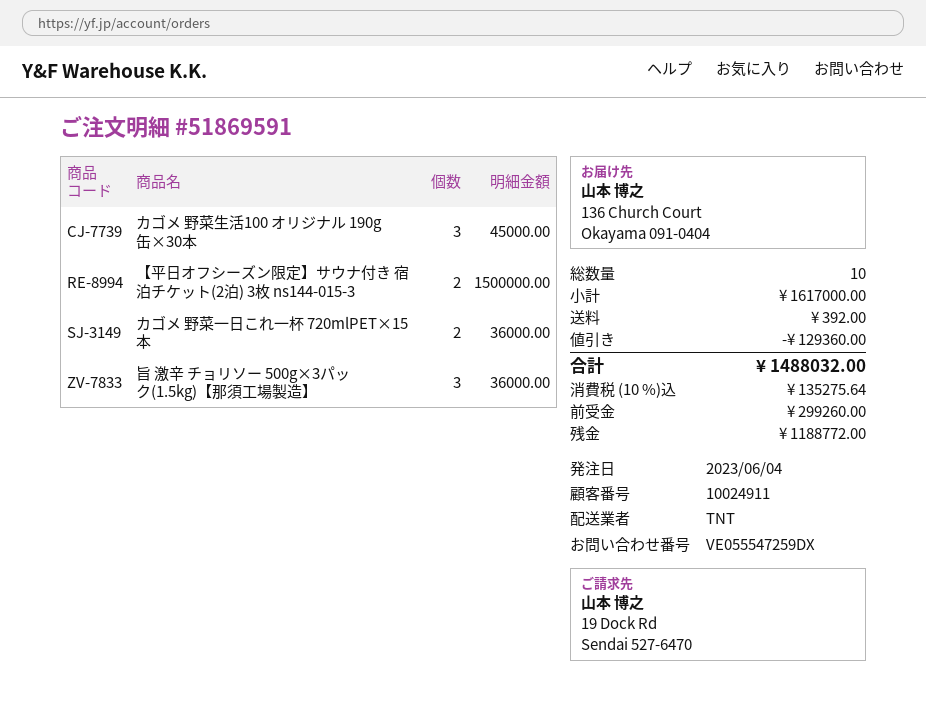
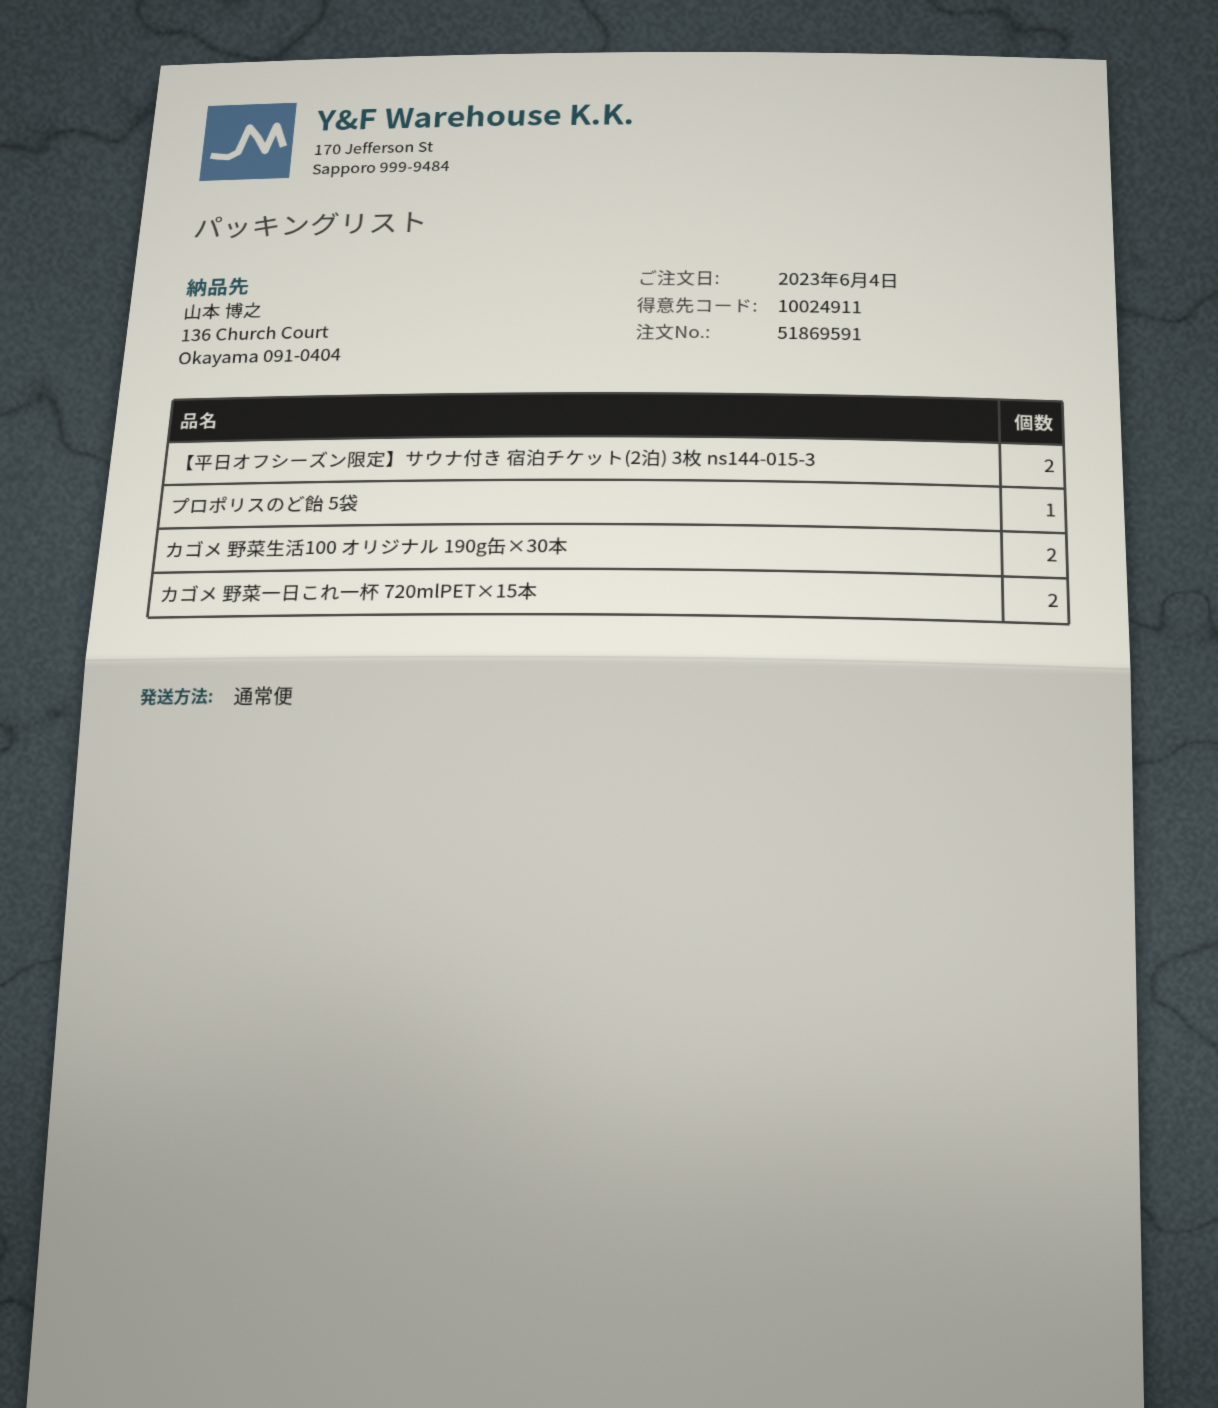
shipping method: TNT -> standard
カゴメ 野菜生活100 オリジナル 190g缶×30本: 3 -> 2
旨 激辛 チョリソー 500g×3パック(1.5kg)【那須工場製造】: 3 -> none
プロポリスのど飴 5袋: none -> 1

